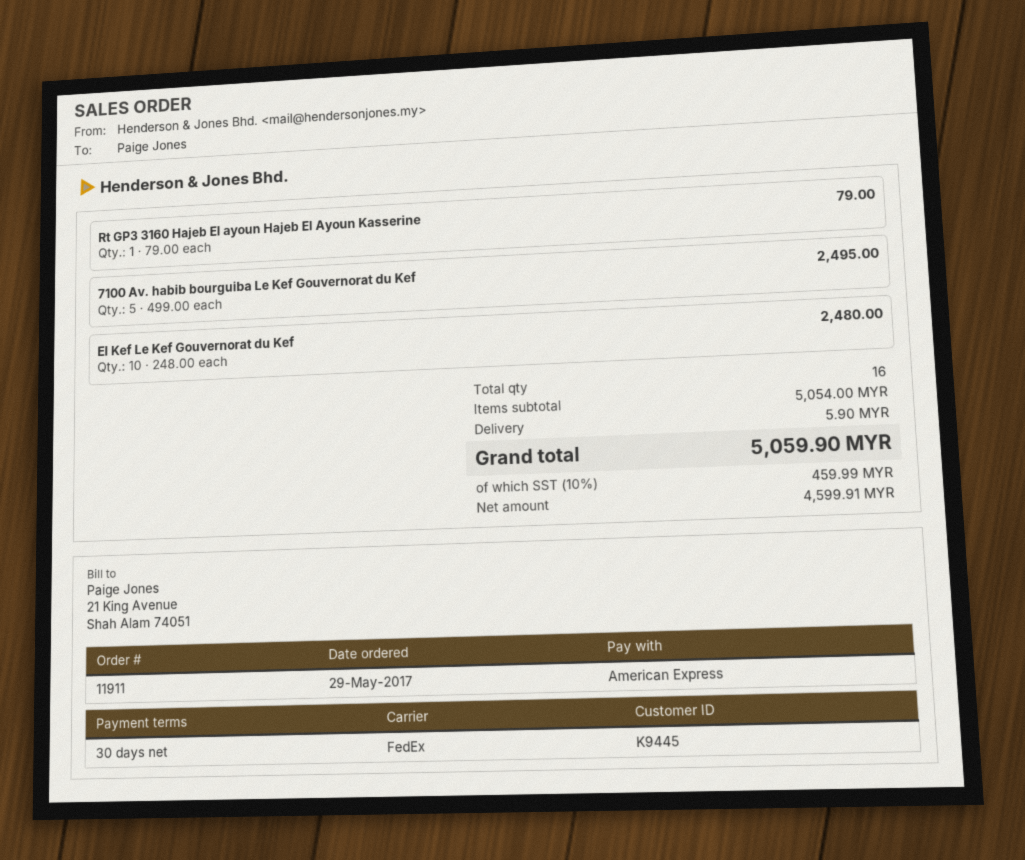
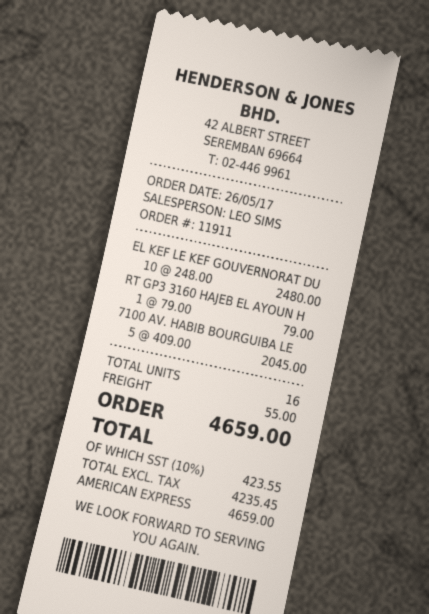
order date: 2017-05-29 -> 2017-05-26
7100 Av. habib bourguiba Le Kef Gouvernorat du Kef: 5 x 499.00 = 2495.00 -> 5 x 409.00 = 2045.00
shipping: 5.90 -> 55.00
net: 4599.91 -> 4235.45
tax: 10% = 459.99 -> 10% = 423.55
total: 5059.90 -> 4659.00

